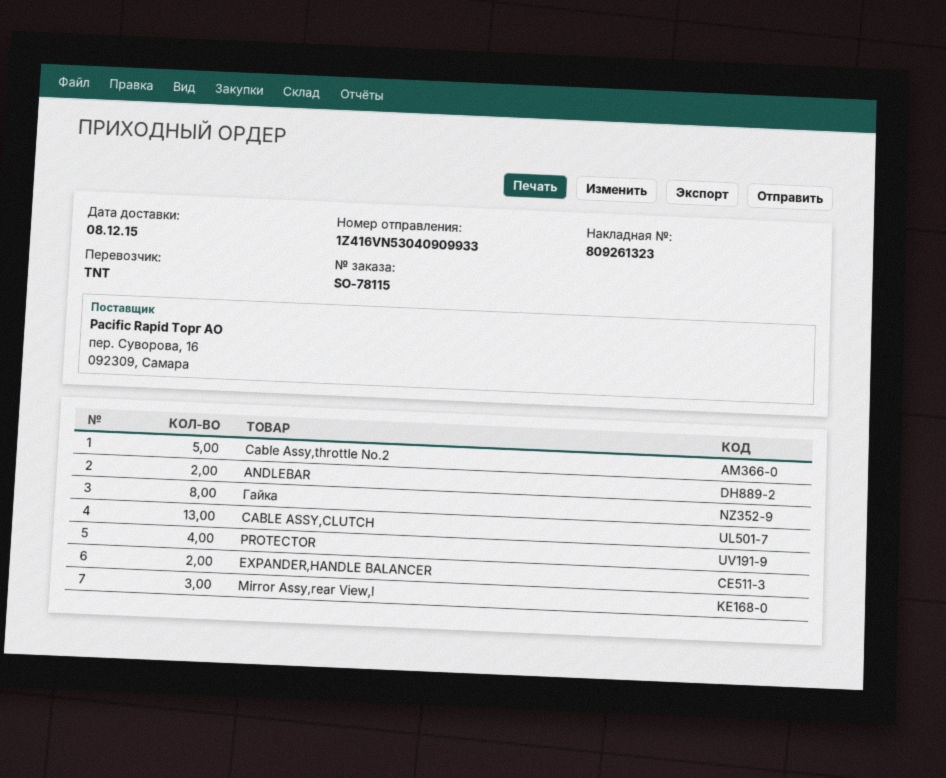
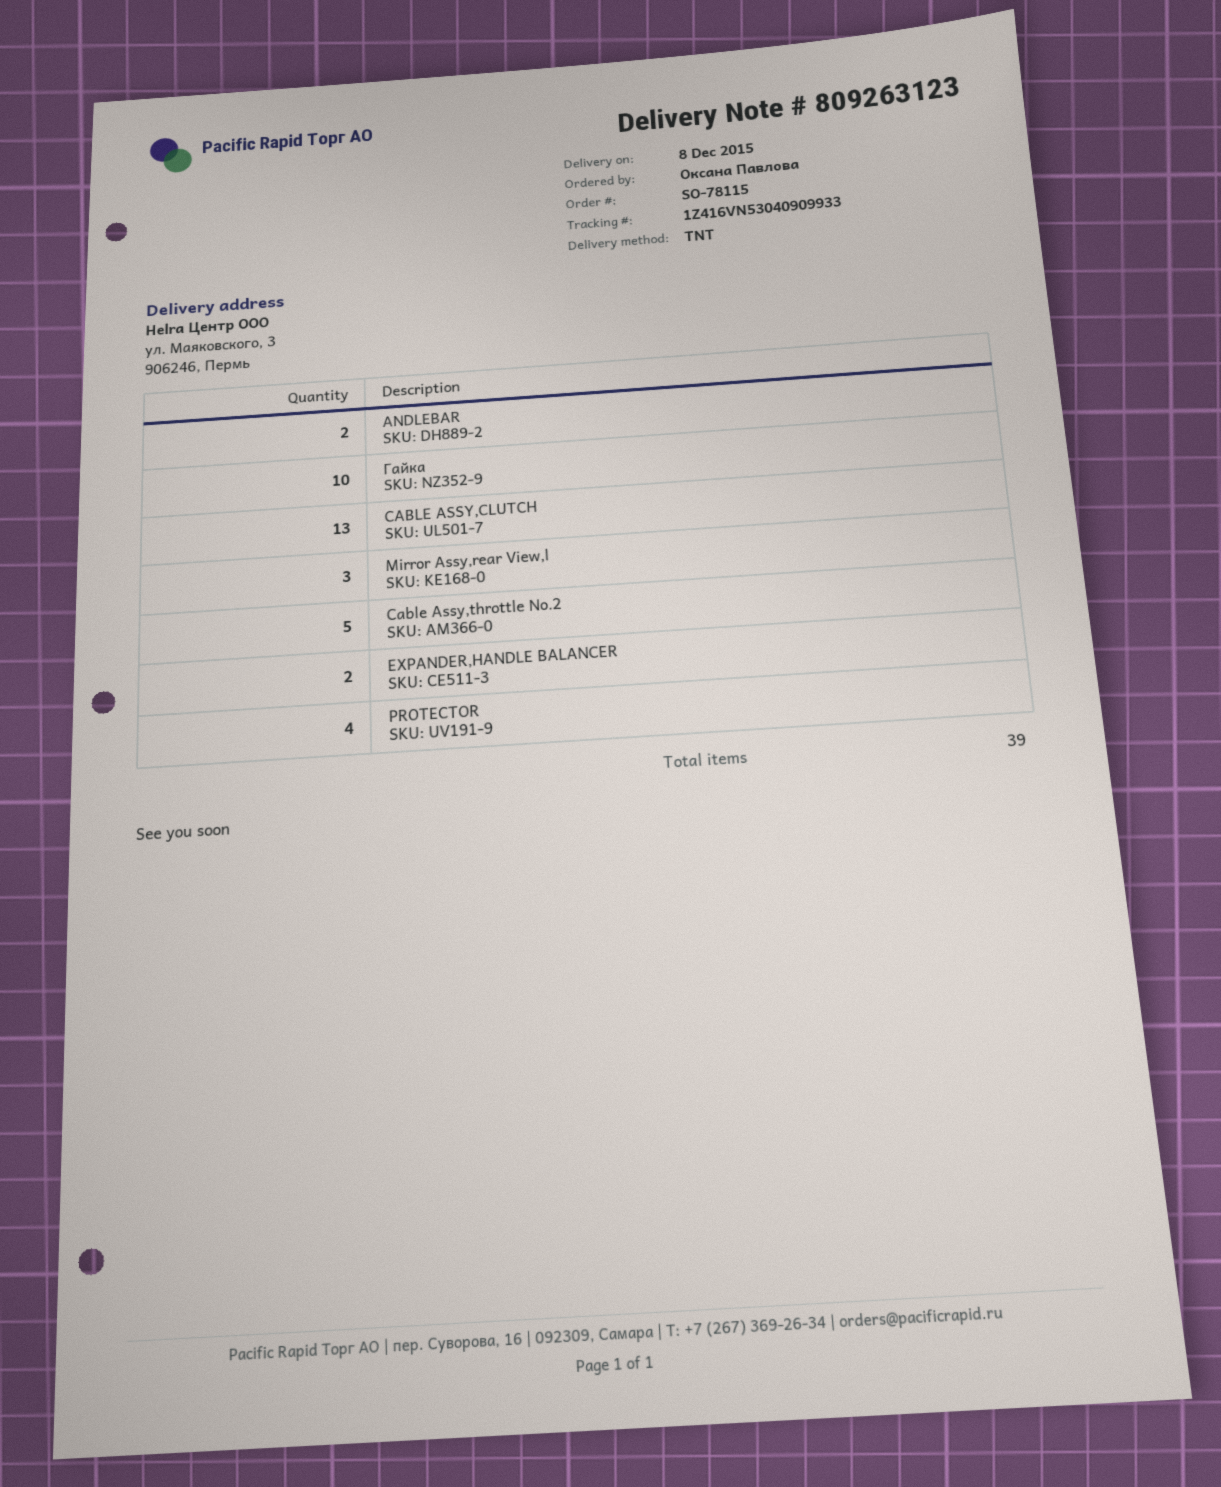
delivery note number: 809261323 -> 809263123
Гайка: 8 -> 10

